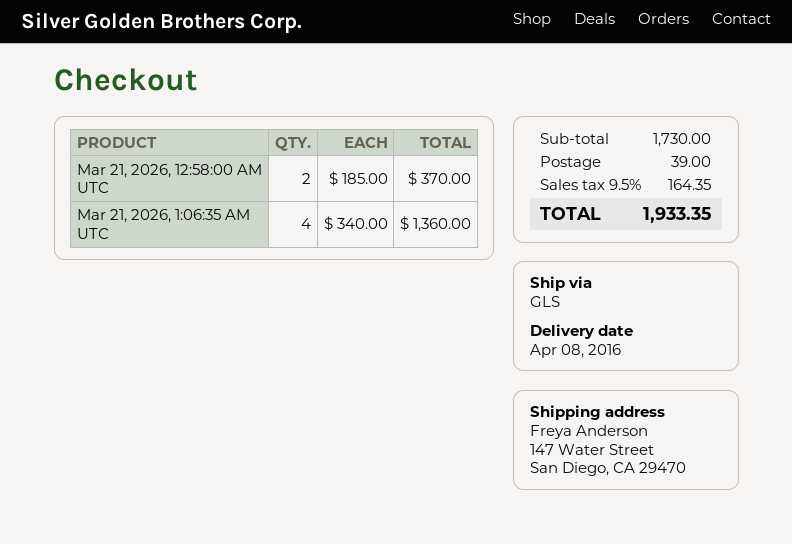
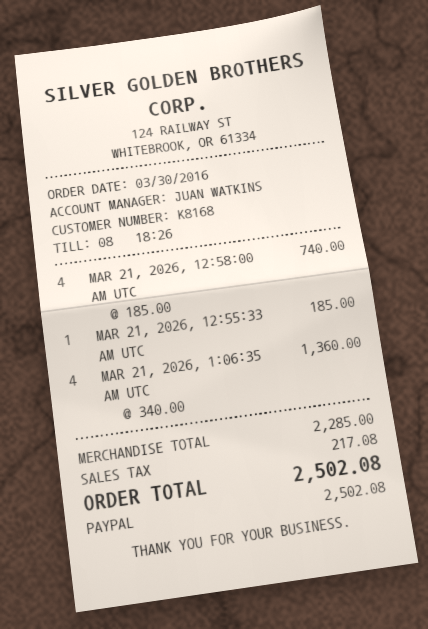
Mar 21, 2026, 12:58:00 AM UTC: 2 x 185.00 = 370.00 -> 4 x 185.00 = 740.00
MAR 21, 2026, 12:55:33 AM UTC: none -> 1 x 185.00 = 185.00
subtotal: 1730.00 -> 2285.00
shipping: 39.00 -> none
tax: 164.35 -> 217.08
total: 1933.35 -> 2502.08

